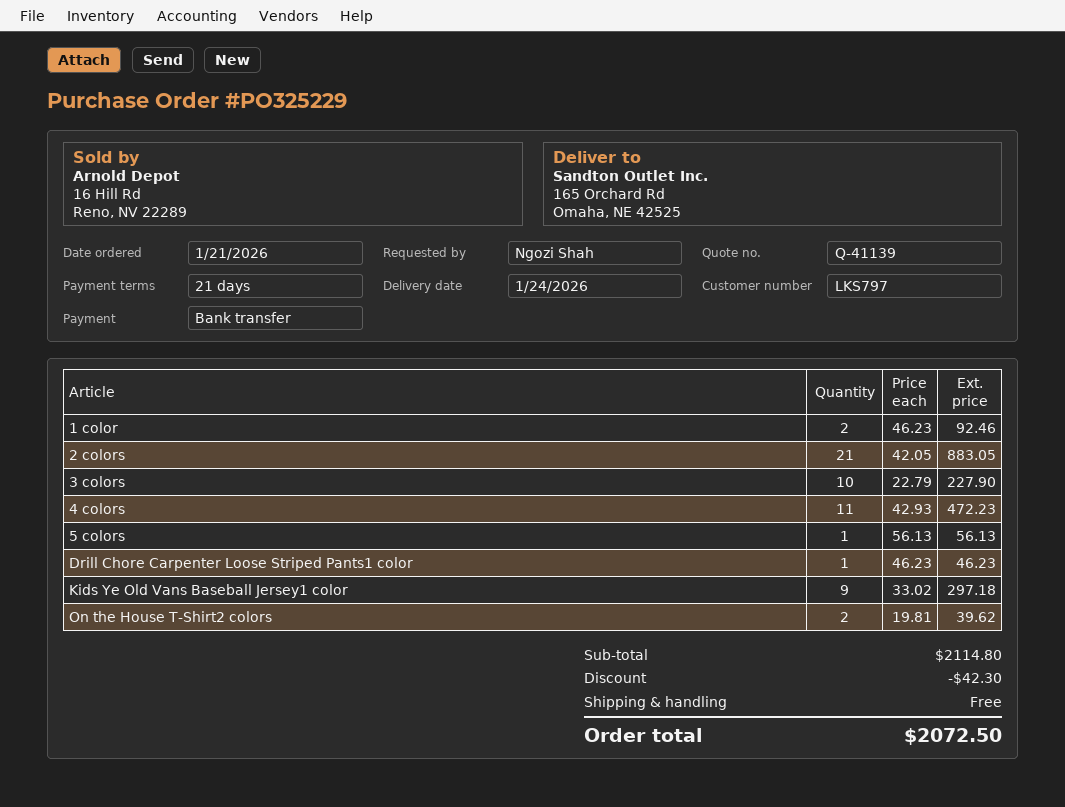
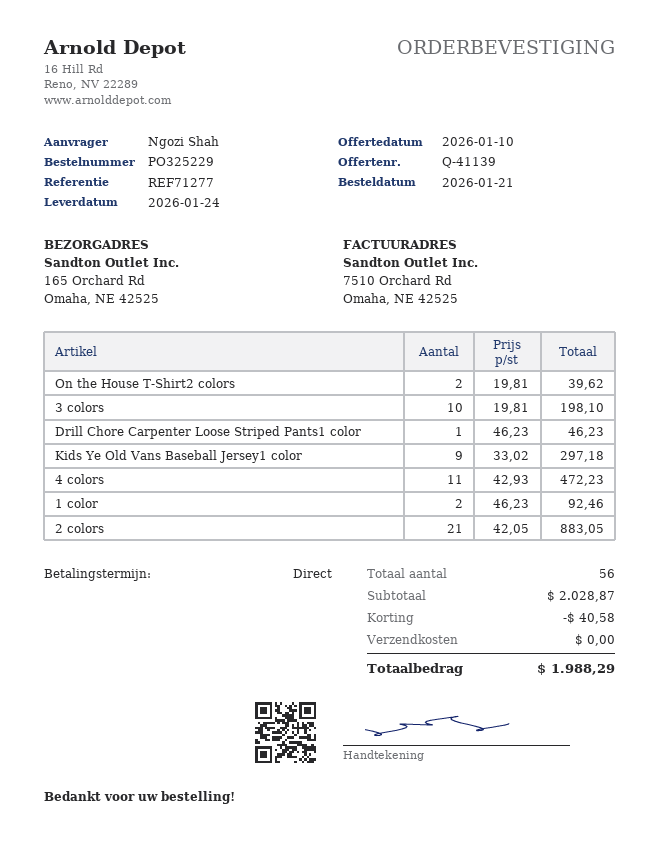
payment terms: 21 days -> on receipt
3 colors: 10 x 22.79 = 227.90 -> 10 x 19.81 = 198.10
5 colors: 1 x 56.13 = 56.13 -> none
subtotal: 2114.80 -> 2028.87
discount: 42.30 -> 40.58
total: 2072.50 -> 1988.29

